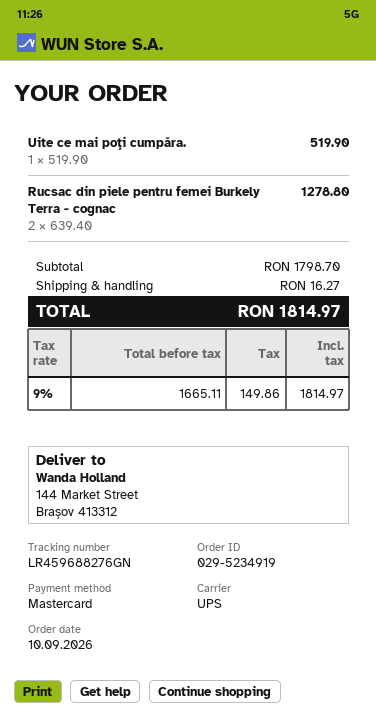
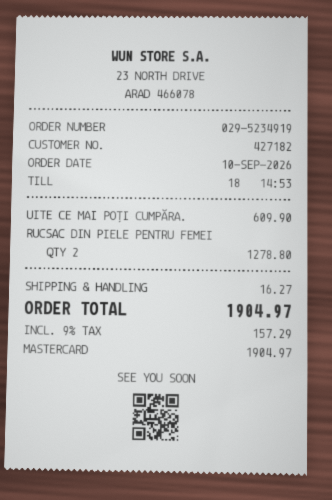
Uite ce mai poți cumpăra.: 1 for 519.90 -> 1 for 609.90
tax: 9% = 149.86 -> 9% = 157.29
total: 1814.97 -> 1904.97

